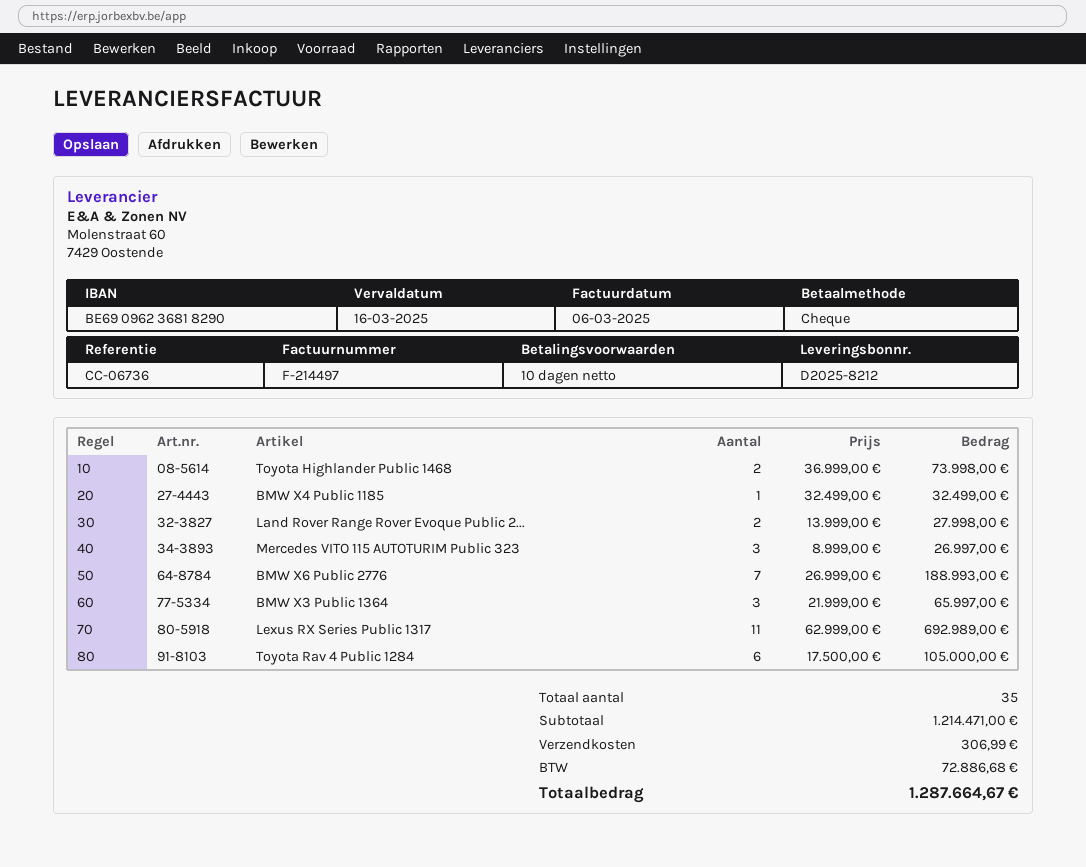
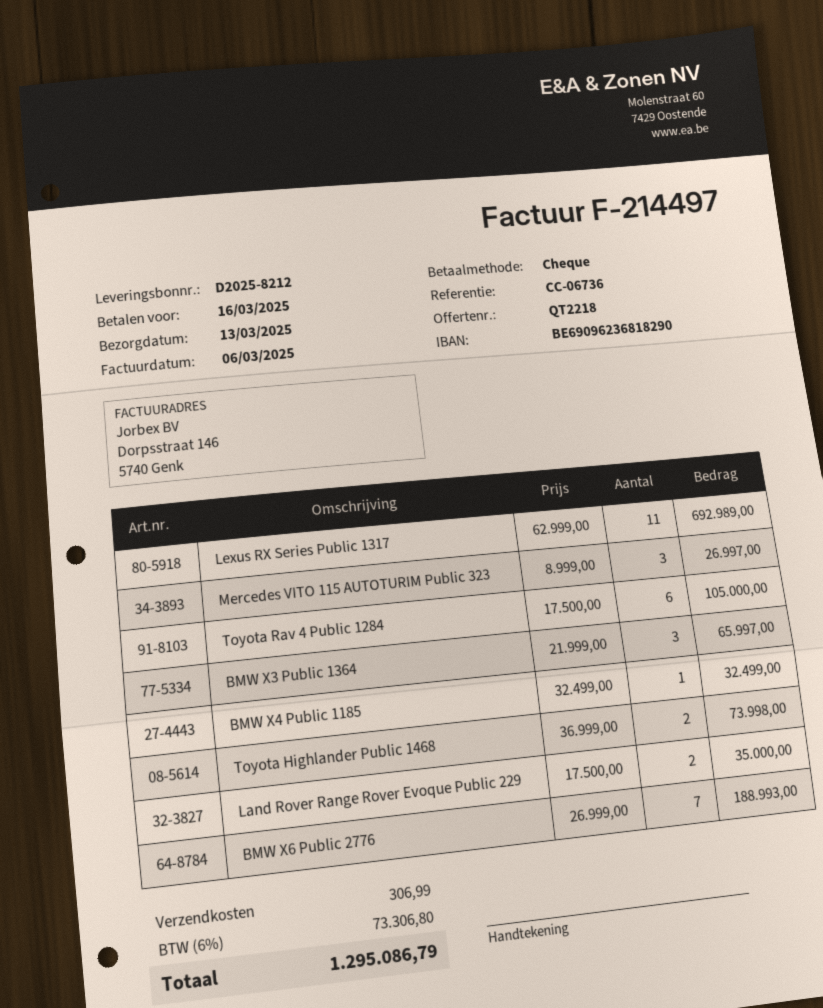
Land Rover Range Rover Evoque Public 2...: 2 x 13999.00 = 27998.00 -> 2 x 17500.00 = 35000.00
tax: 72886.68 -> 73306.80
total: 1287664.67 -> 1295086.79

